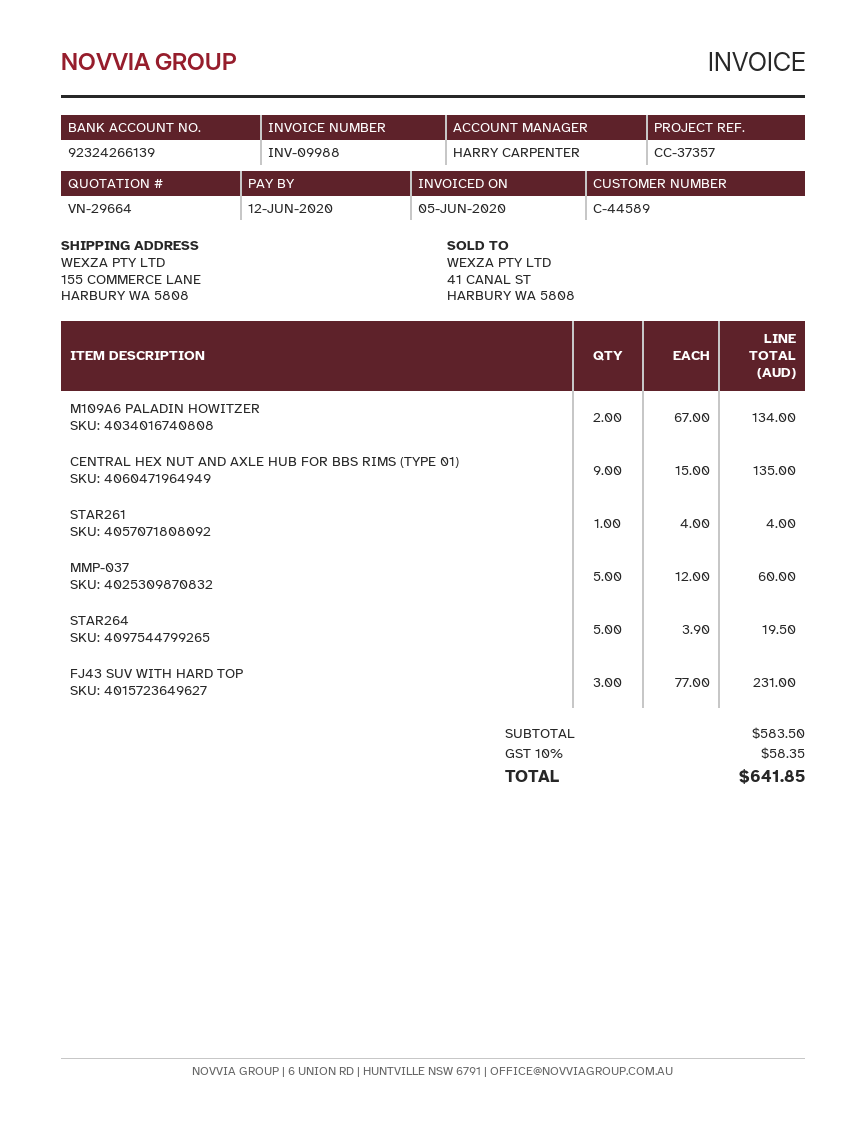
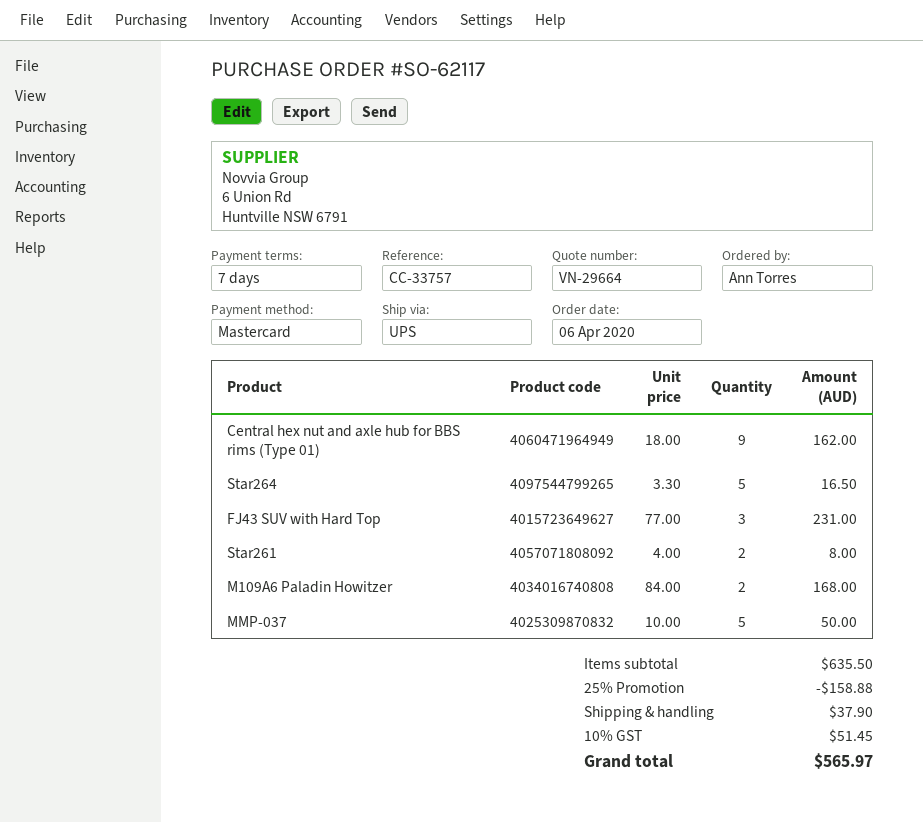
reference: CC-37357 -> CC-33757
M109A6 PALADIN HOWITZER: 2 x 67.00 = 134.00 -> 2 x 84.00 = 168.00
CENTRAL HEX NUT AND AXLE HUB FOR BBS RIMS (TYPE 01): 9 x 15.00 = 135.00 -> 9 x 18.00 = 162.00
STAR261: 1 x 4.00 = 4.00 -> 2 x 4.00 = 8.00
MMP-037: 5 x 12.00 = 60.00 -> 5 x 10.00 = 50.00
STAR264: 5 x 3.90 = 19.50 -> 5 x 3.30 = 16.50
subtotal: 583.50 -> 635.50
discount: none -> 25% = 158.88
shipping: none -> 37.90
tax: 10% = 58.35 -> 10% = 51.45
total: 641.85 -> 565.97

